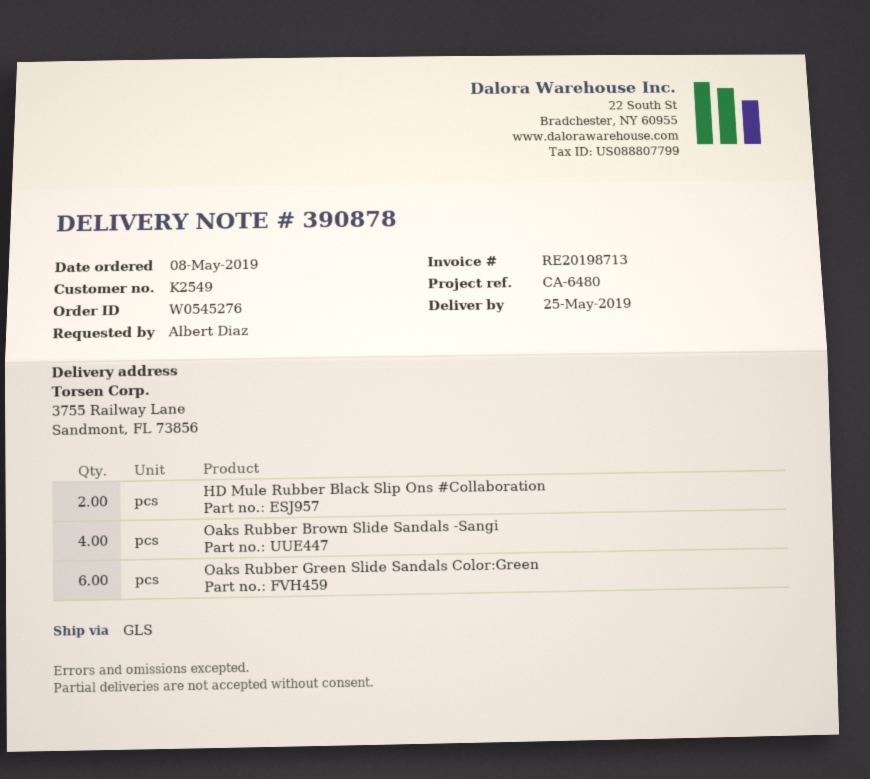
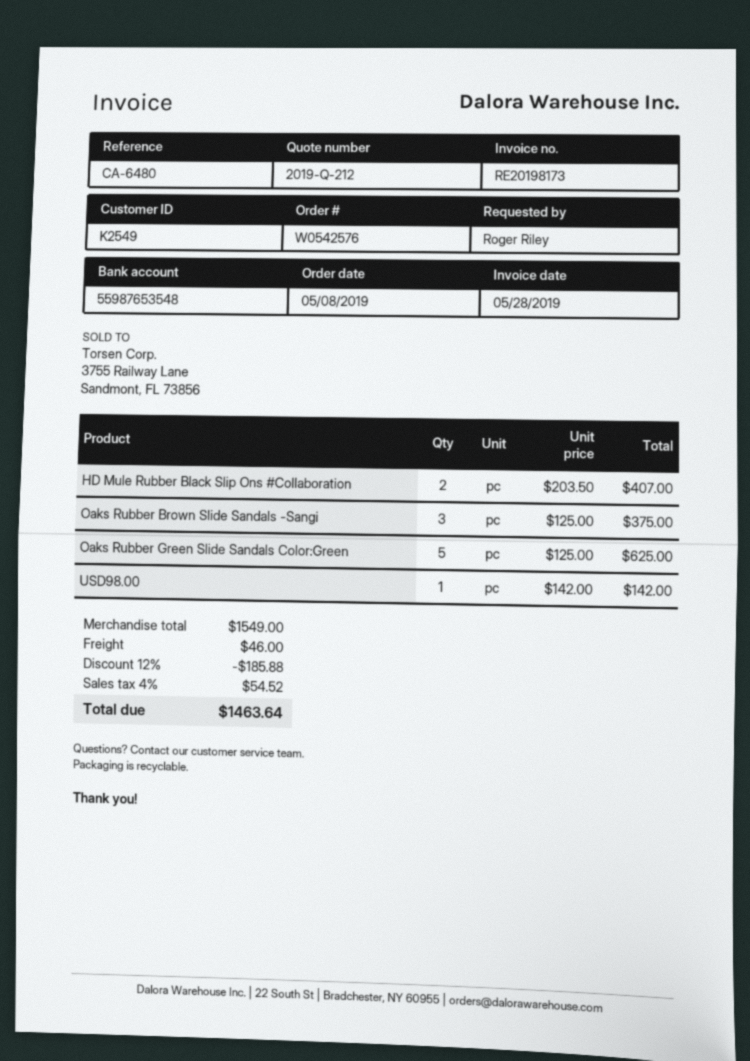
order number: W0545276 -> W0542576
invoice number: RE20198713 -> RE20198173
ordered by: Albert Diaz -> Roger Riley
Oaks Rubber Brown Slide Sandals -Sangi: 4 -> 3
Oaks Rubber Green Slide Sandals Color:Green: 6 -> 5
USD98.00: none -> 1

